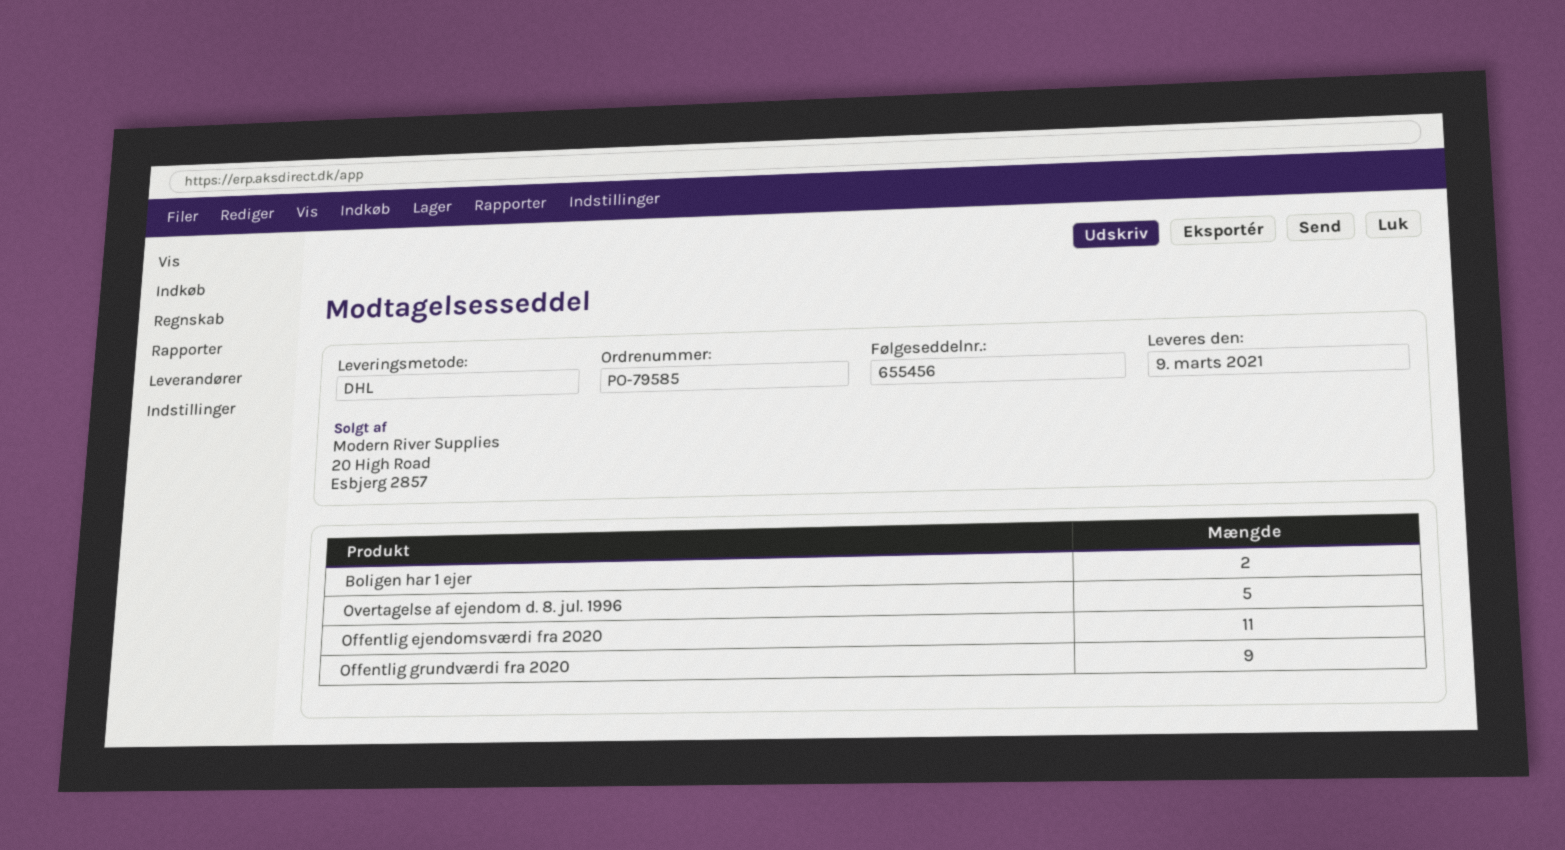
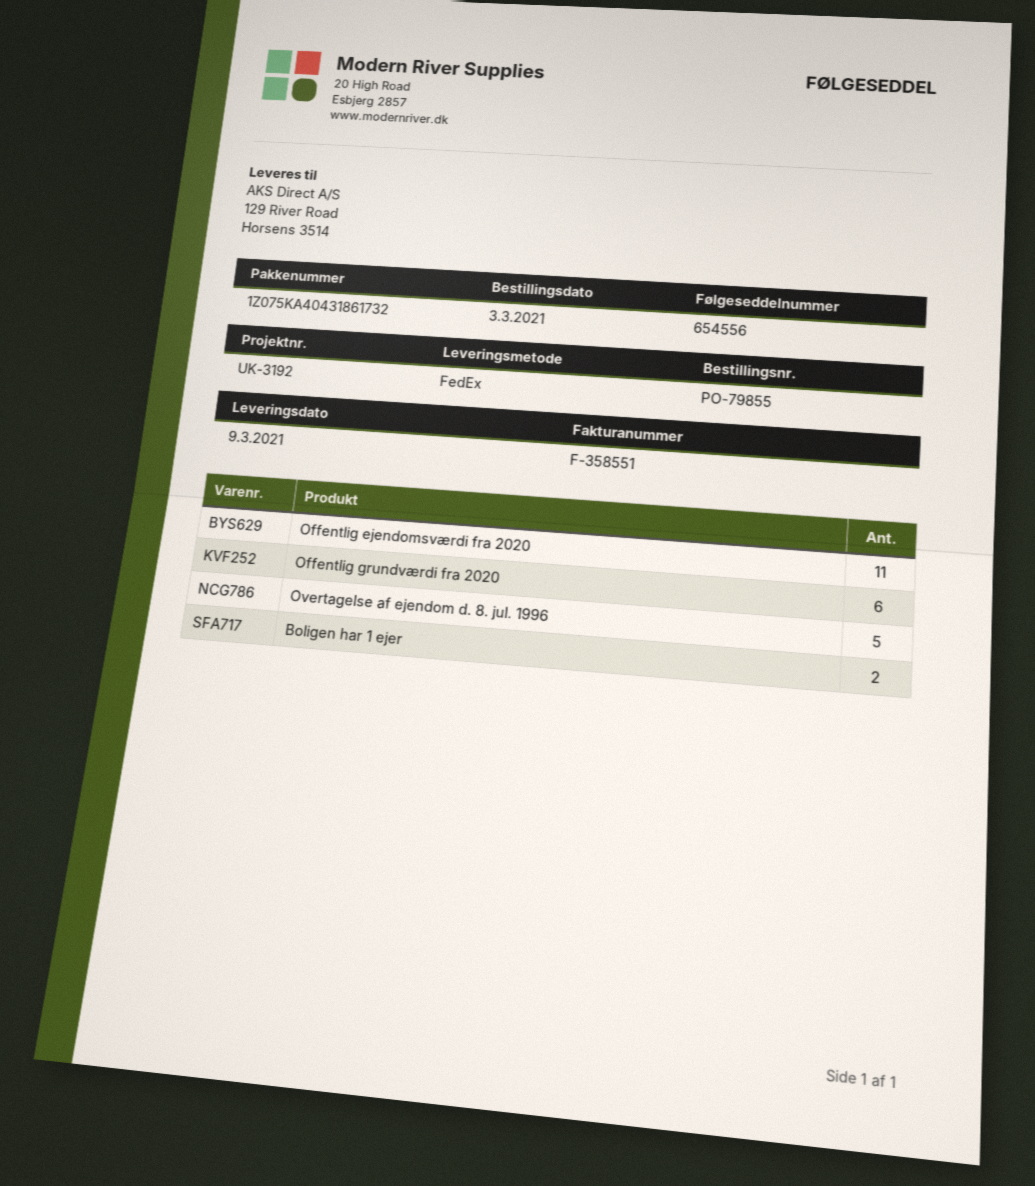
order number: PO-79585 -> PO-79855
delivery note number: 655456 -> 654556
shipping method: DHL -> FedEx
Offentlig grundværdi fra 2020: 9 -> 6

